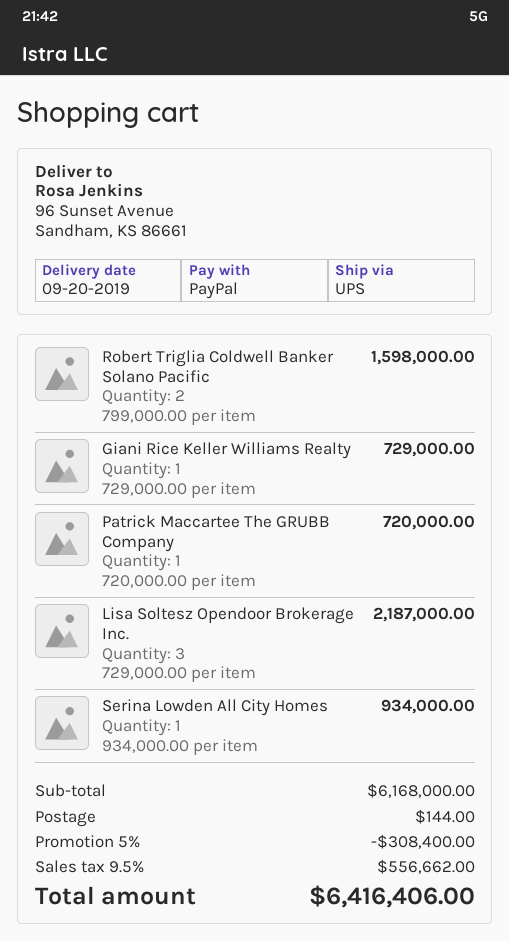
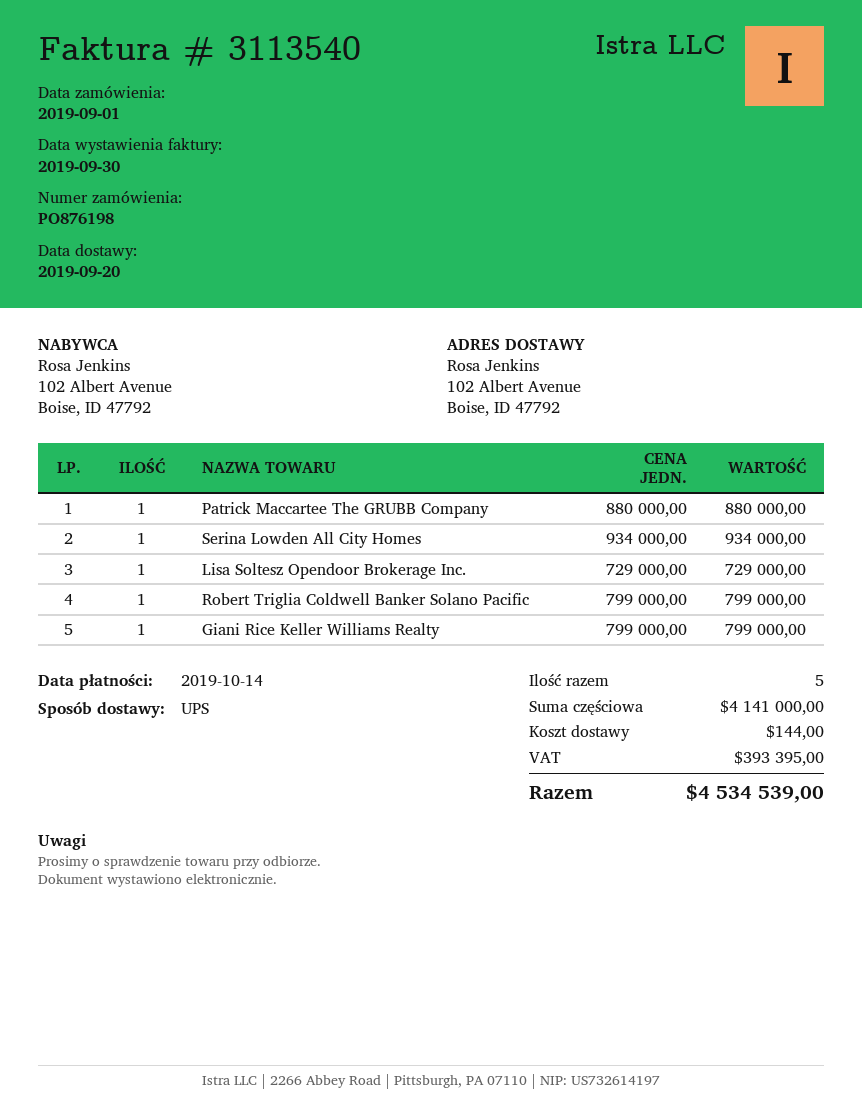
ship to: 96 Sunset Avenue, Sandham, KS 86661 -> 102 Albert Avenue, Boise, ID 47792
Robert Triglia Coldwell Banker Solano Pacific: 2 x 799000.00 = 1598000.00 -> 1 x 799000.00 = 799000.00
Giani Rice Keller Williams Realty: 1 x 729000.00 = 729000.00 -> 1 x 799000.00 = 799000.00
Patrick Maccartee The GRUBB Company: 1 x 720000.00 = 720000.00 -> 1 x 880000.00 = 880000.00
Lisa Soltesz Opendoor Brokerage Inc.: 3 x 729000.00 = 2187000.00 -> 1 x 729000.00 = 729000.00
subtotal: 6168000.00 -> 4141000.00
discount: 5% = 308400.00 -> none
tax: 556662.00 -> 393395.00
total: 6416406.00 -> 4534539.00

